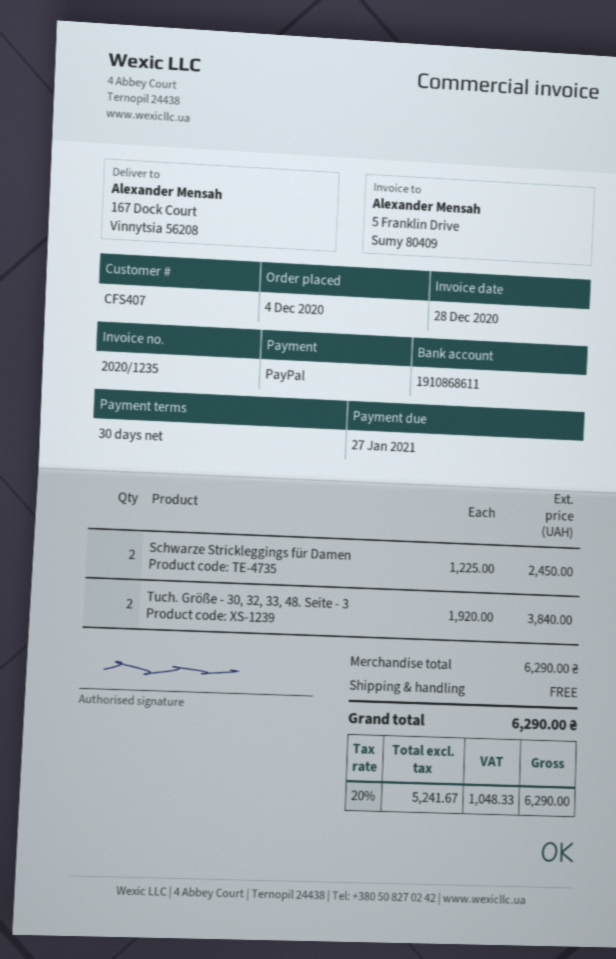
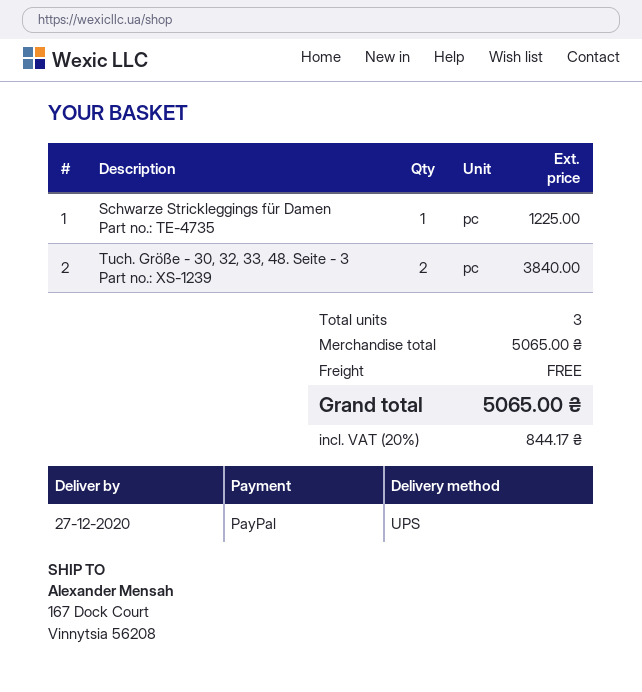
Schwarze Strickleggings für Damen: 2 for 2450.00 -> 1 for 1225.00
subtotal: 6290.00 -> 5065.00
tax: 20% = 1048.33 -> 20% = 844.17
total: 6290.00 -> 5065.00

